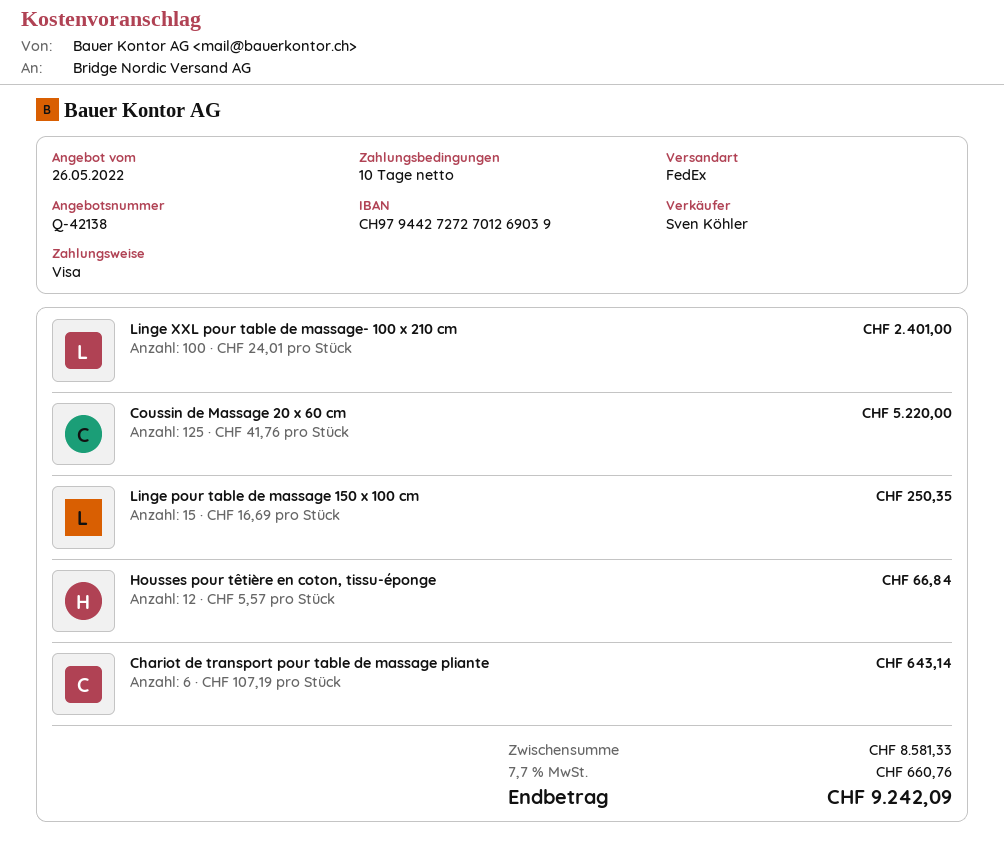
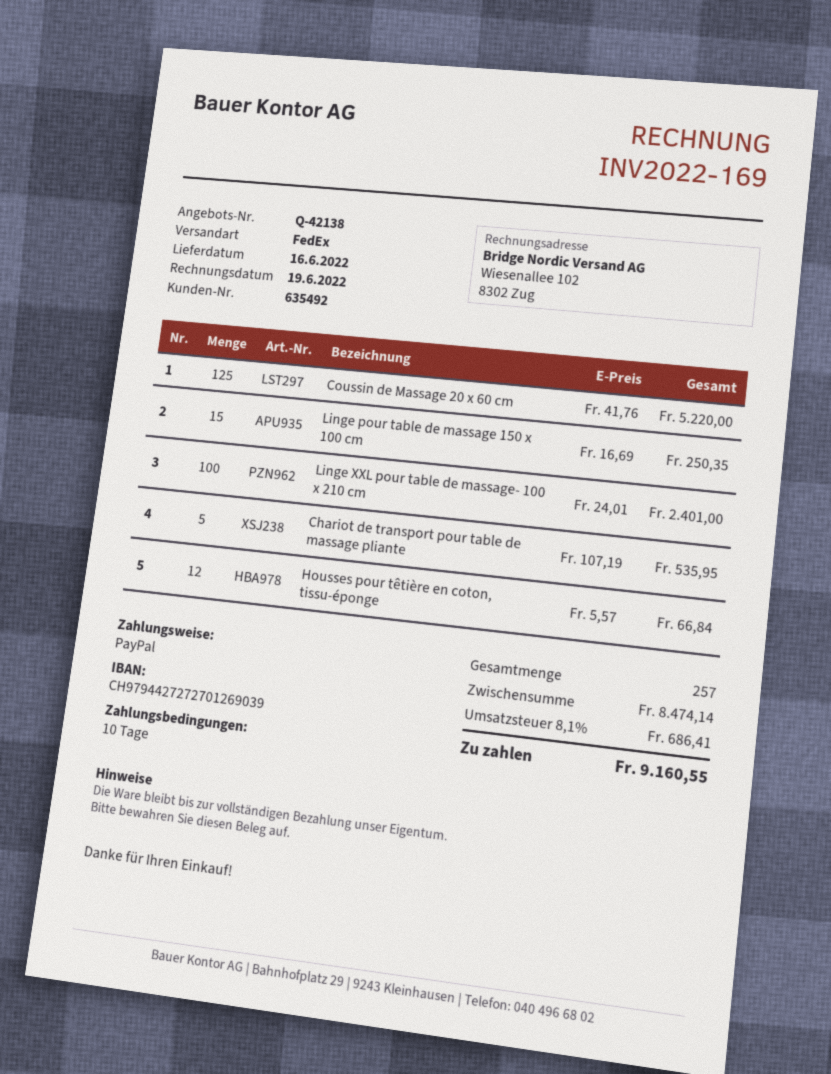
payment method: Visa -> PayPal
Chariot de transport pour table de massage pliante: 6 x 107.19 = 643.14 -> 5 x 107.19 = 535.95
subtotal: 8581.33 -> 8474.14
tax: 7.7% = 660.76 -> 8.1% = 686.41
total: 9242.09 -> 9160.55

